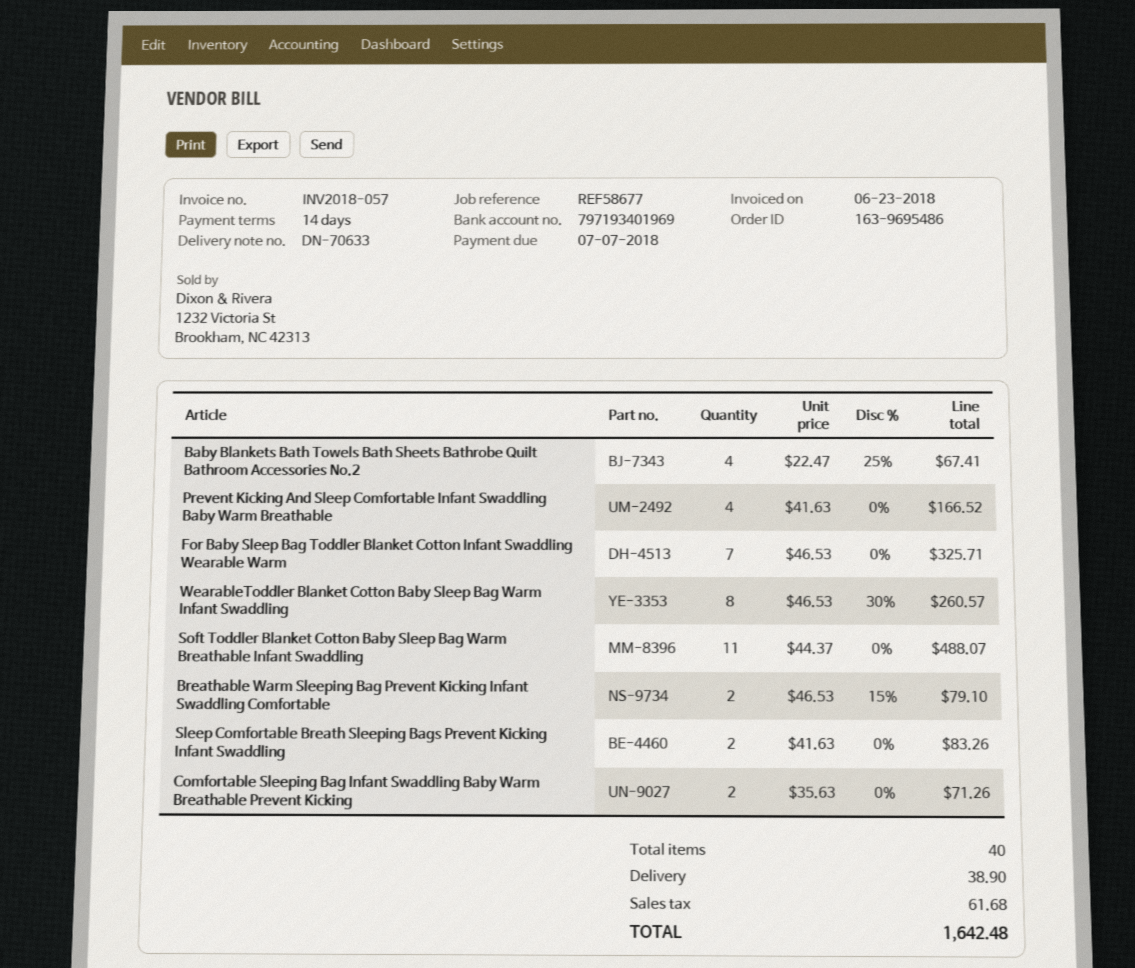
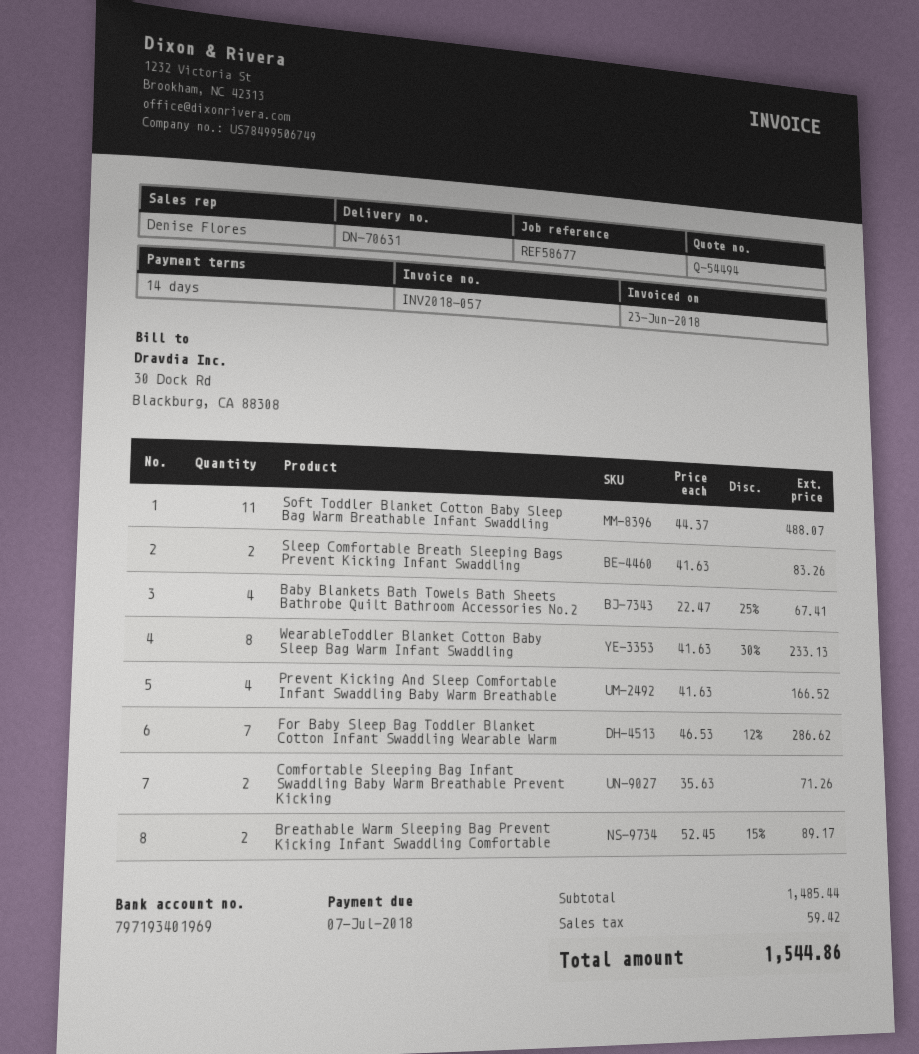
delivery note number: DN-70633 -> DN-70631
For Baby Sleep Bag Toddler Blanket Cotton Infant Swaddling Wearable Warm: 7 x 46.53 = 325.71 -> 7 x 46.53 - 12% = 286.62
WearableToddler Blanket Cotton Baby Sleep Bag Warm Infant Swaddling: 8 x 46.53 - 30% = 260.57 -> 8 x 41.63 - 30% = 233.13
Breathable Warm Sleeping Bag Prevent Kicking Infant Swaddling Comfortable: 2 x 46.53 - 15% = 79.10 -> 2 x 52.45 - 15% = 89.17
shipping: 38.90 -> none
tax: 61.68 -> 59.42
total: 1642.48 -> 1544.86

